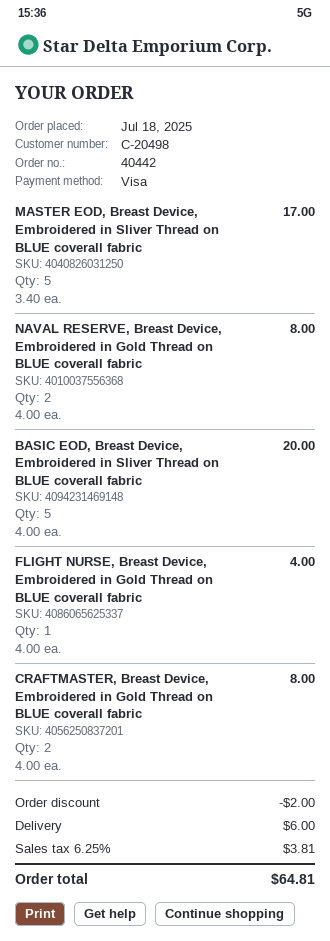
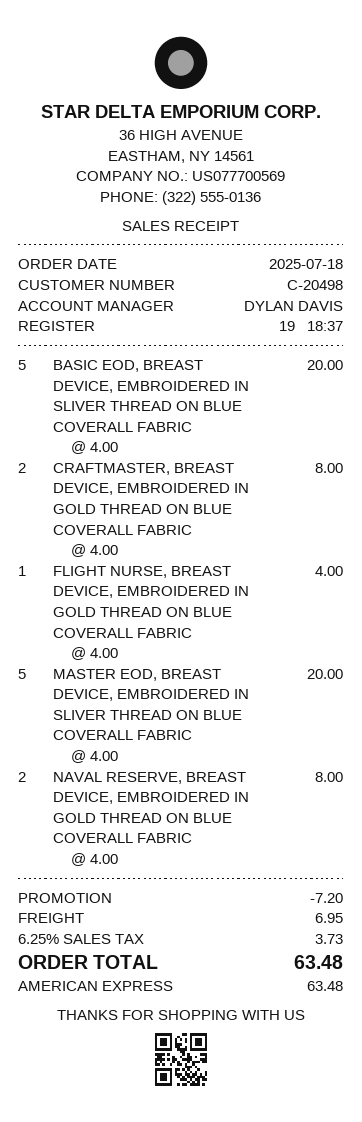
payment method: Visa -> American Express
MASTER EOD, Breast Device, Embroidered in Sliver Thread on BLUE coverall fabric: 5 x 3.40 = 17.00 -> 5 x 4.00 = 20.00
discount: 2.00 -> 7.20
shipping: 6.00 -> 6.95
tax: 6.25% = 3.81 -> 6.25% = 3.73
total: 64.81 -> 63.48

